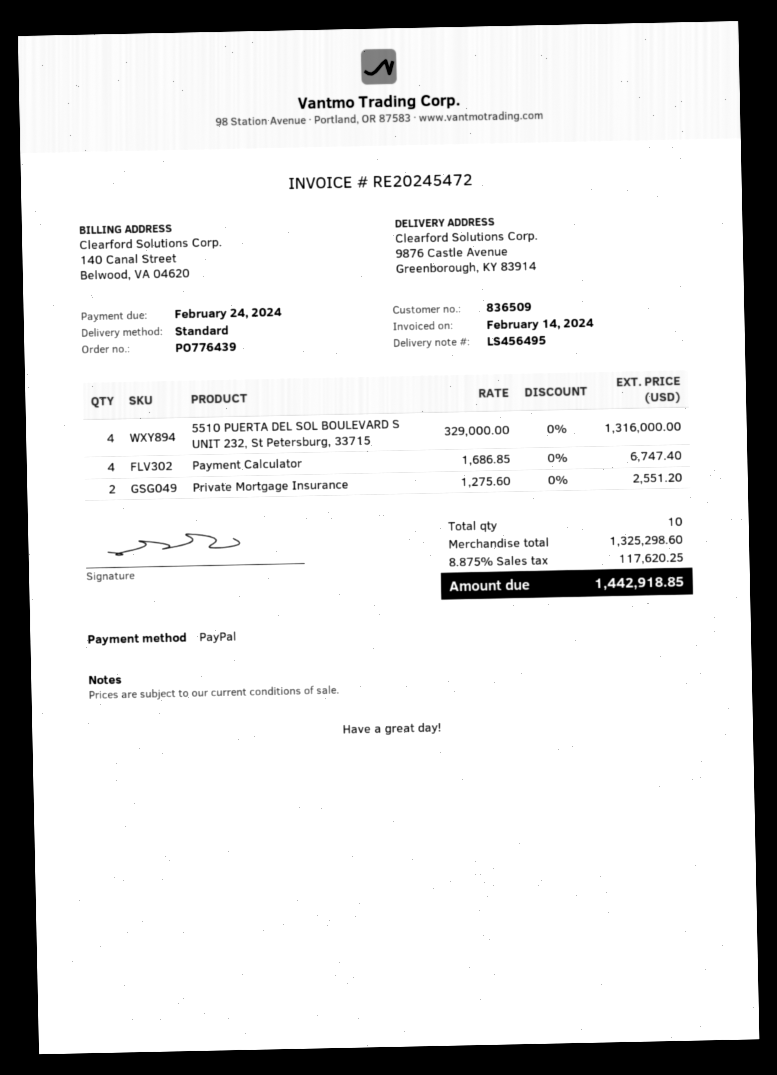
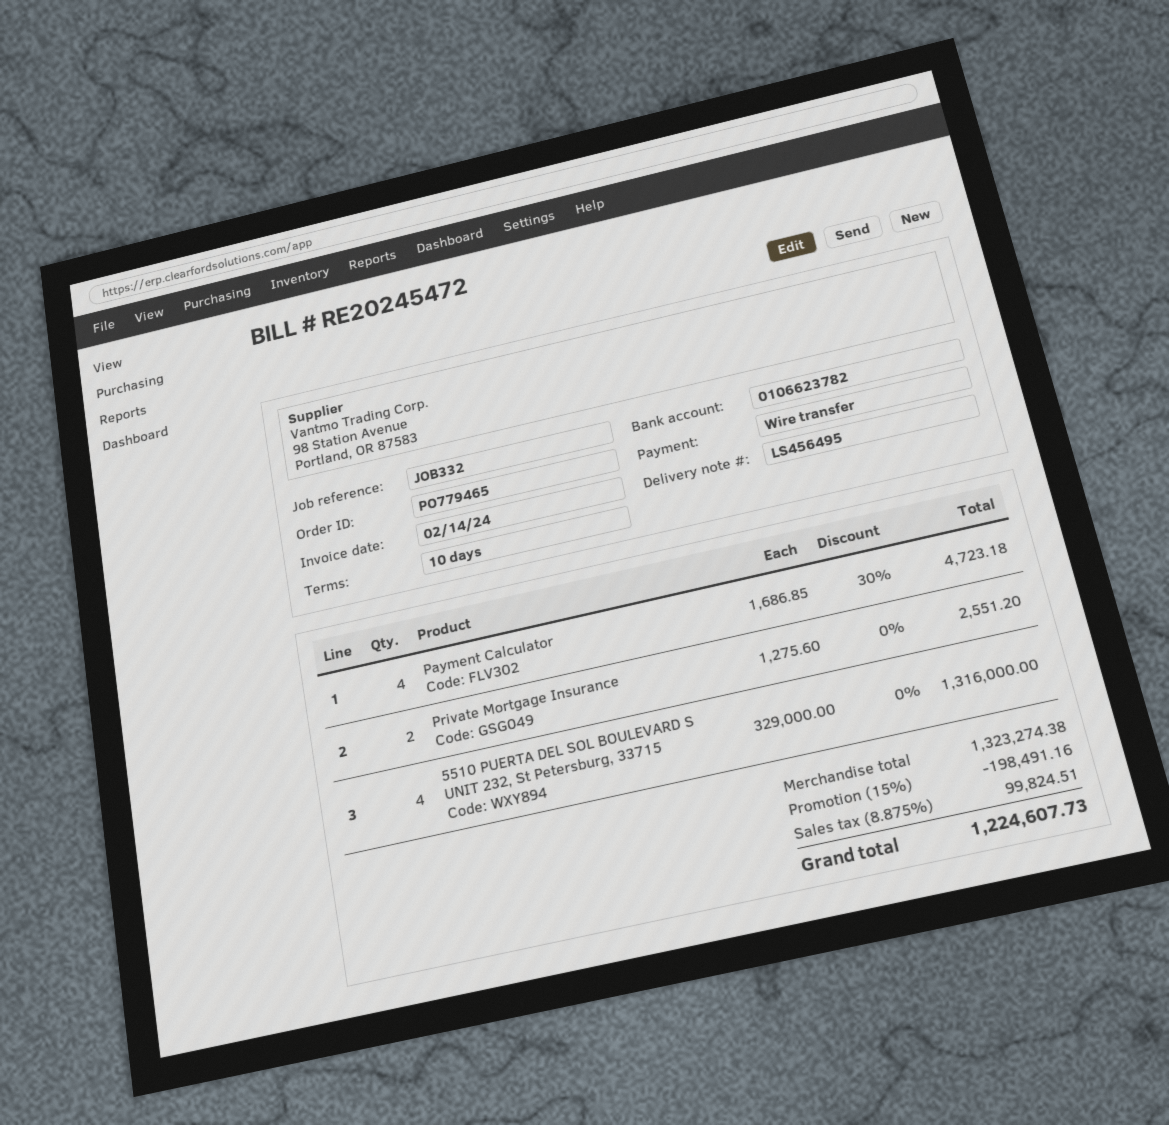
order number: PO776439 -> PO779465
payment method: PayPal -> bank transfer
Payment Calculator: 4 x 1686.85 = 6747.40 -> 4 x 1686.85 - 30% = 4723.18
subtotal: 1325298.60 -> 1323274.38
discount: none -> 15% = 198491.16
tax: 8.875% = 117620.25 -> 8.875% = 99824.51
total: 1442918.85 -> 1224607.73

